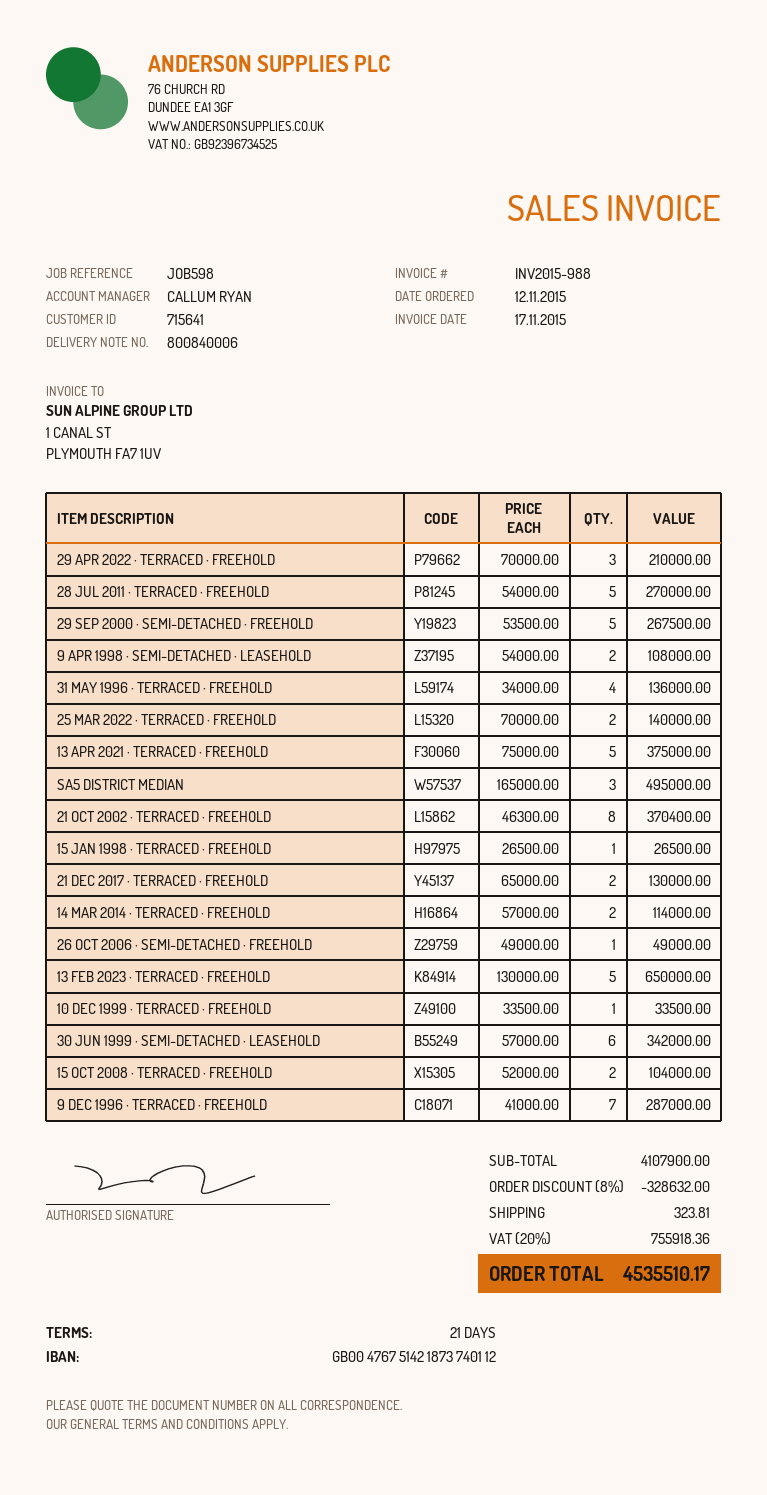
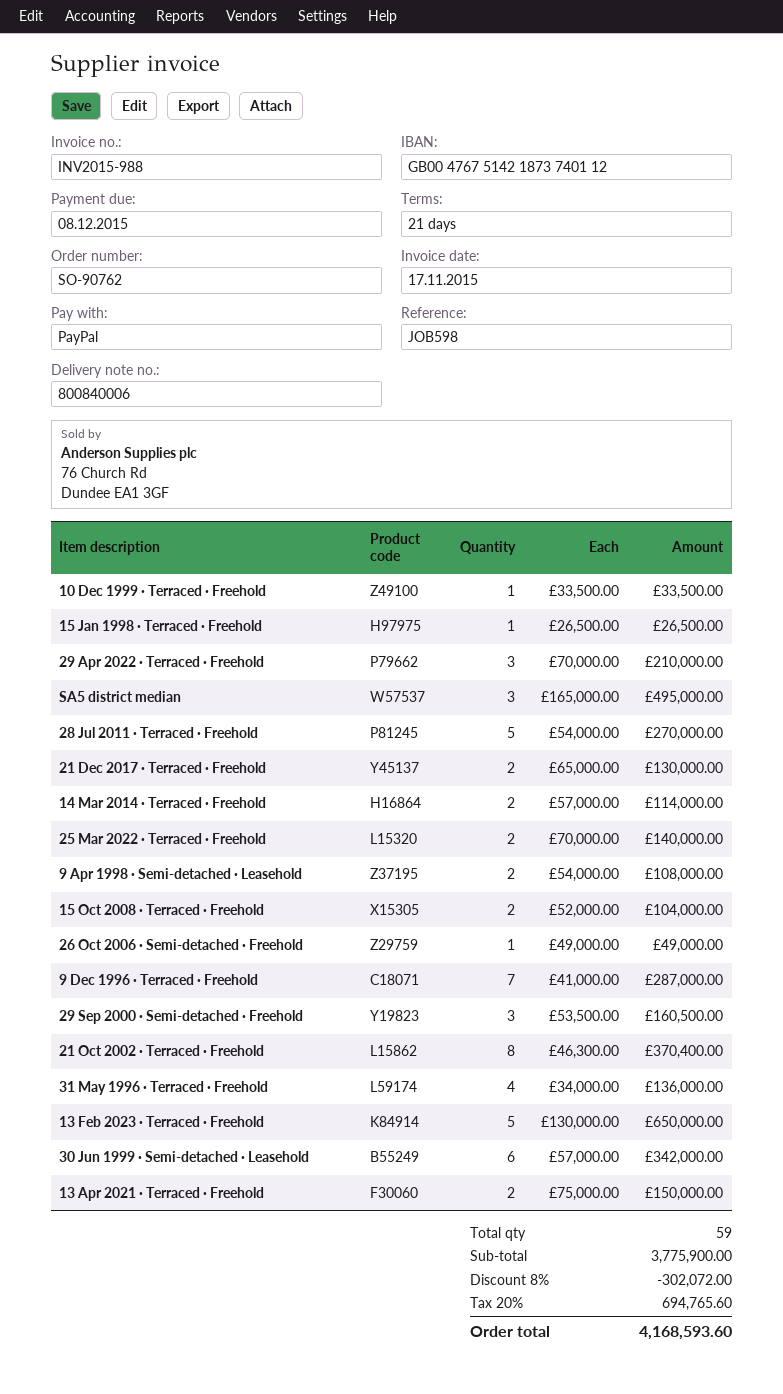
29 SEP 2000 · SEMI-DETACHED · FREEHOLD: 5 x 53500.00 = 267500.00 -> 3 x 53500.00 = 160500.00
13 APR 2021 · TERRACED · FREEHOLD: 5 x 75000.00 = 375000.00 -> 2 x 75000.00 = 150000.00
subtotal: 4107900.00 -> 3775900.00
discount: 8% = 328632.00 -> 8% = 302072.00
shipping: 323.81 -> none
tax: 20% = 755918.36 -> 20% = 694765.60
total: 4535510.17 -> 4168593.60

